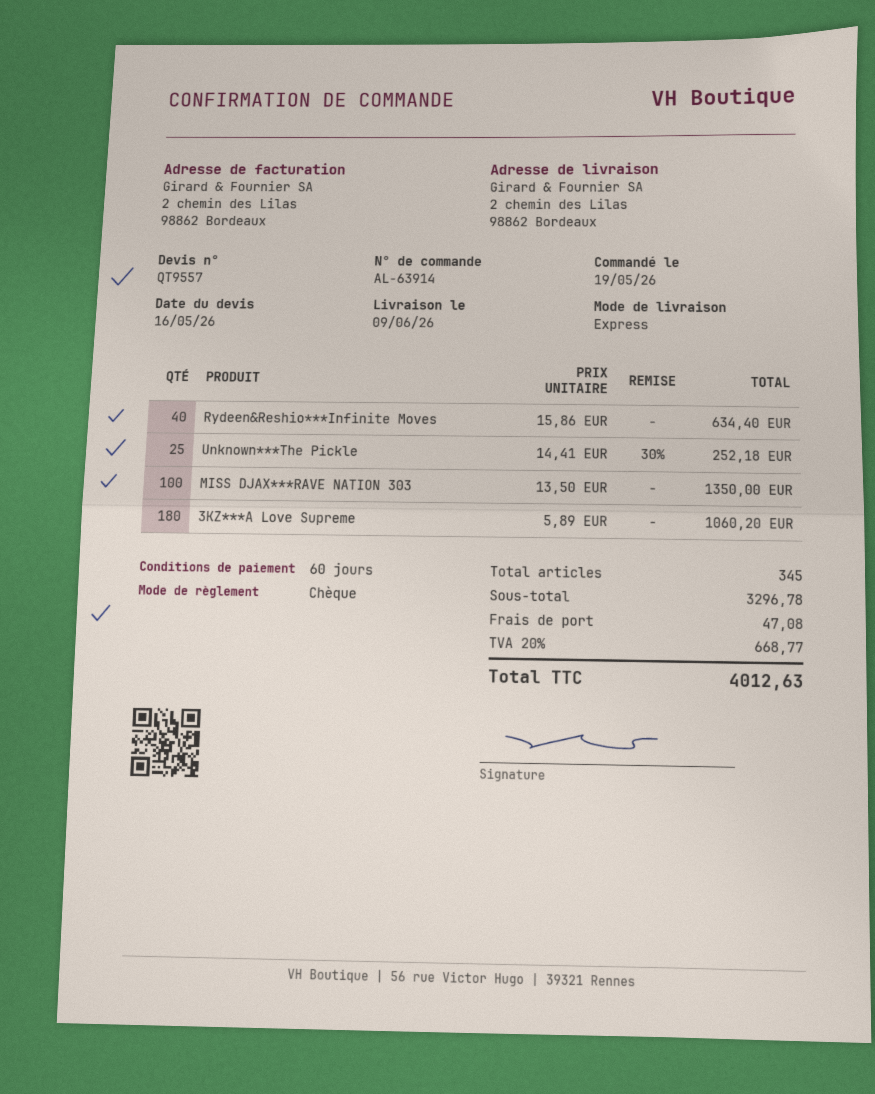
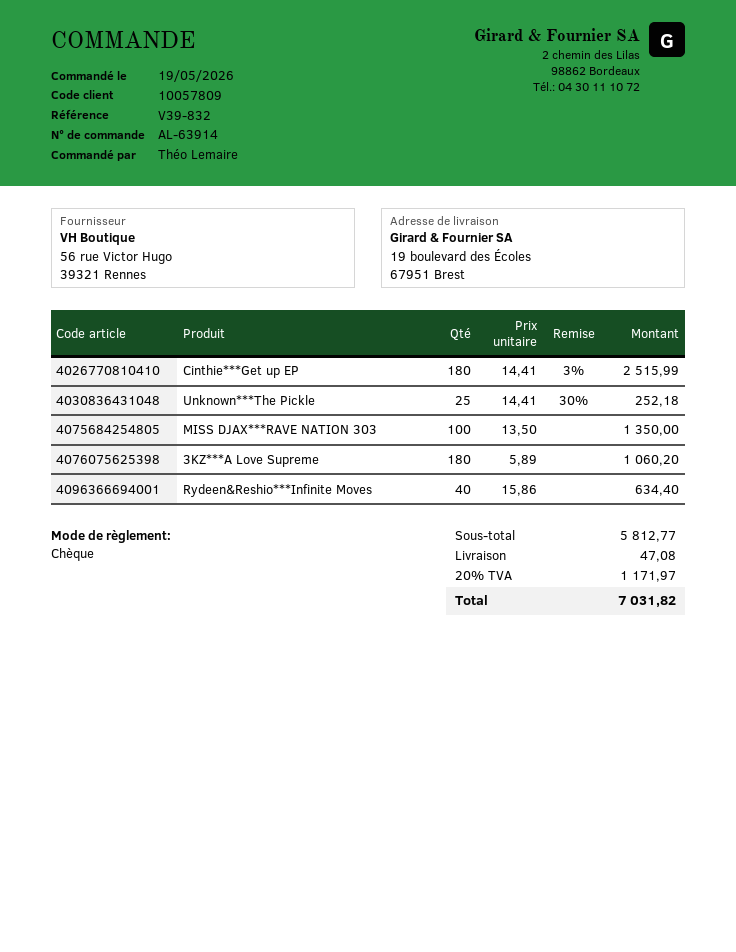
ship to: 2 chemin des Lilas, 98862 Bordeaux -> 19 boulevard des Écoles, 67951 Brest
Cinthie***Get up EP: none -> 180 x 14.41 - 3% = 2515.99
subtotal: 3296.78 -> 5812.77
tax: 20% = 668.77 -> 20% = 1171.97
total: 4012.63 -> 7031.82

